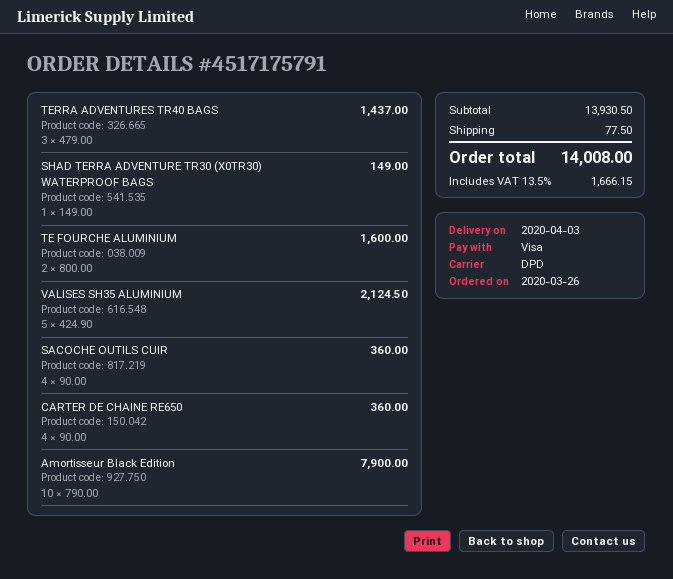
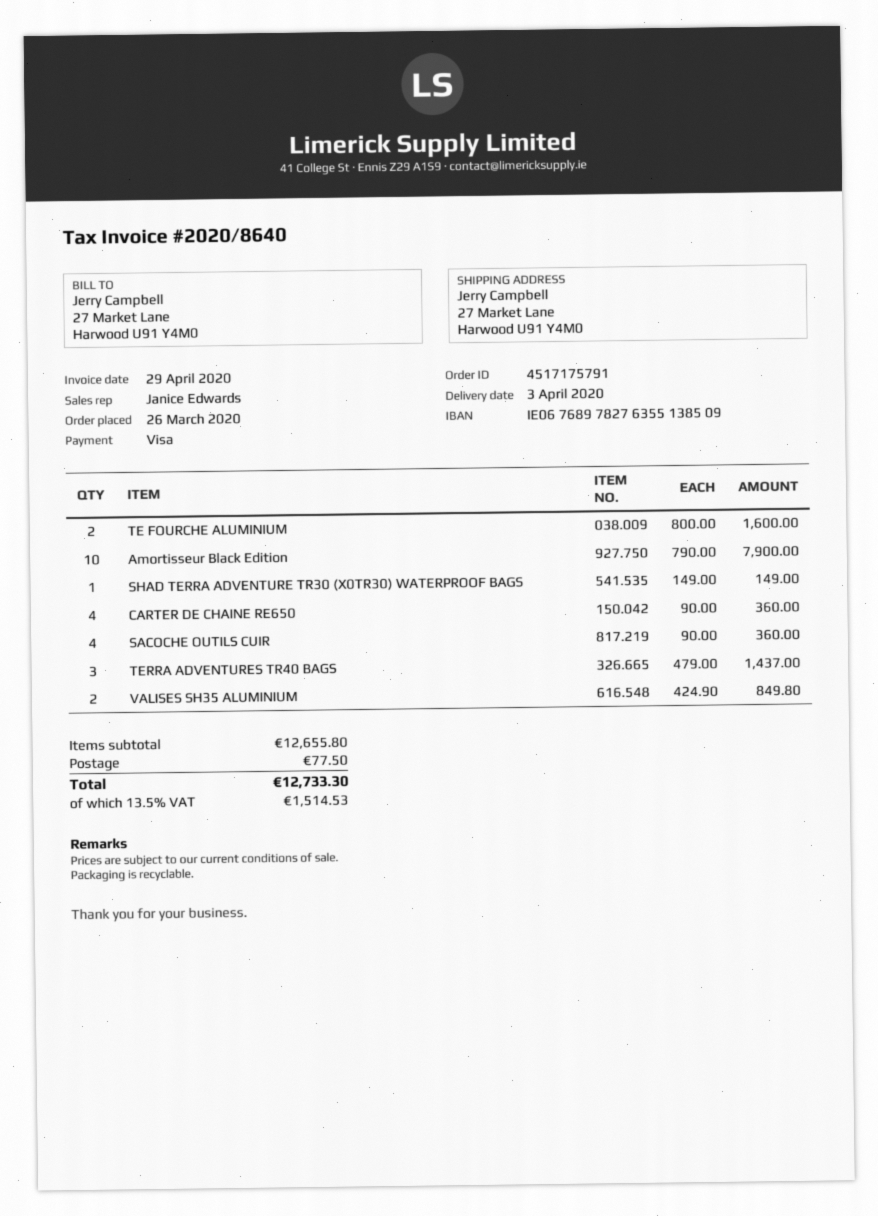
VALISES SH35 ALUMINIUM: 5 x 424.90 = 2124.50 -> 2 x 424.90 = 849.80
subtotal: 13930.50 -> 12655.80
tax: 13.5% = 1666.15 -> 13.5% = 1514.53
total: 14008.00 -> 12733.30

